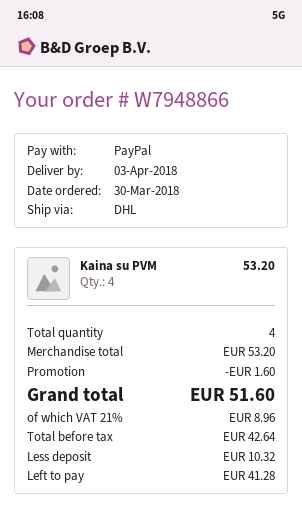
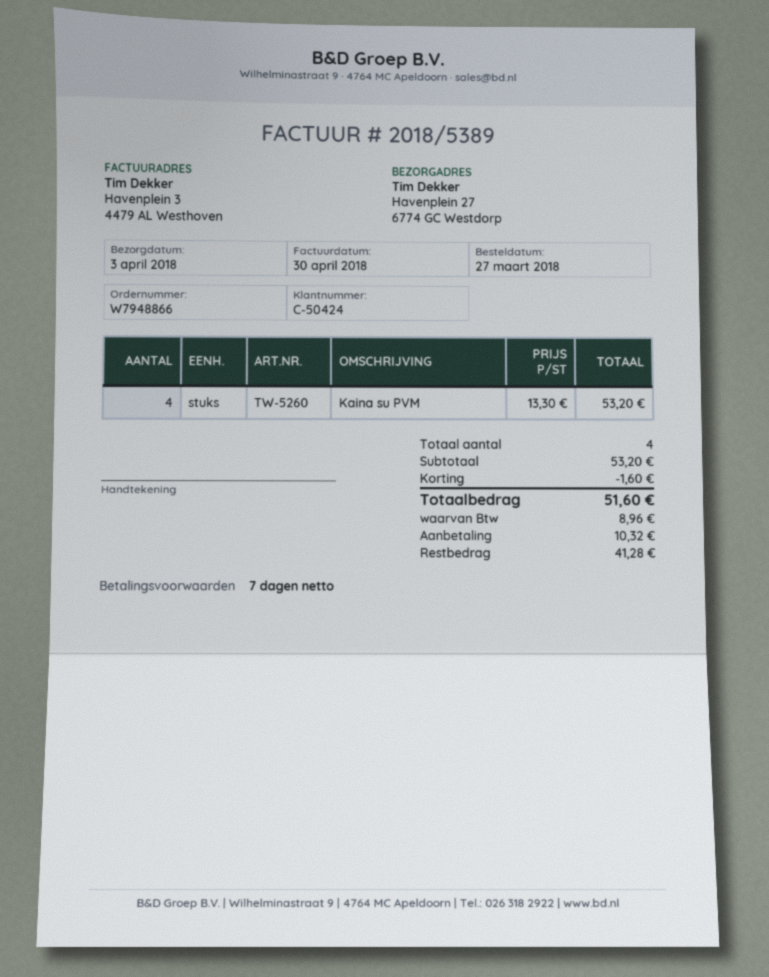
order date: 2018-03-30 -> 2018-03-27

